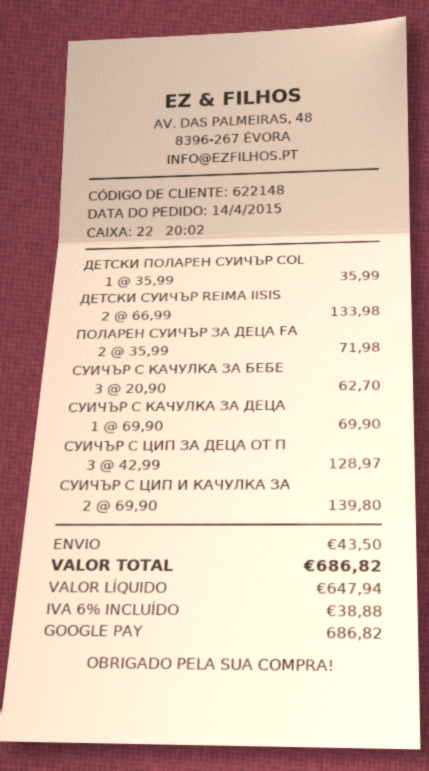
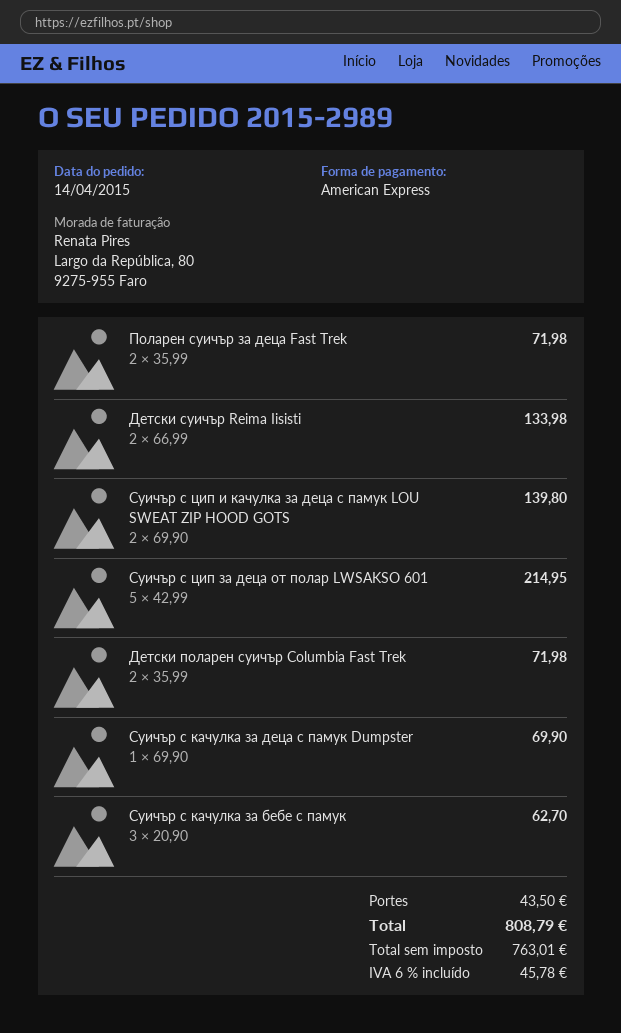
payment method: Google Pay -> American Express
ДЕТСКИ ПОЛАРЕН СУИЧЪР COL: 1 x 35.99 = 35.99 -> 2 x 35.99 = 71.98
СУИЧЪР С ЦИП ЗА ДЕЦА ОТ П: 3 x 42.99 = 128.97 -> 5 x 42.99 = 214.95
net: 647.94 -> 763.01
tax: 6% = 38.88 -> 6% = 45.78
total: 686.82 -> 808.79

